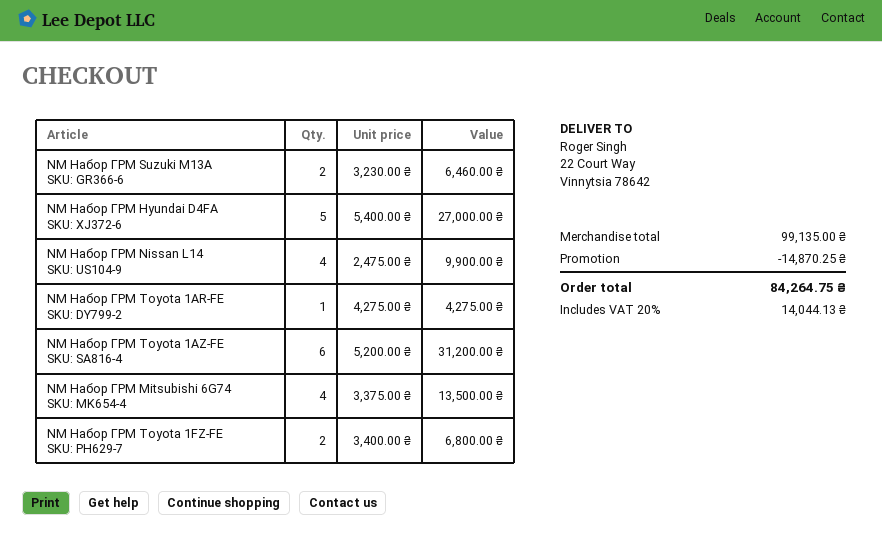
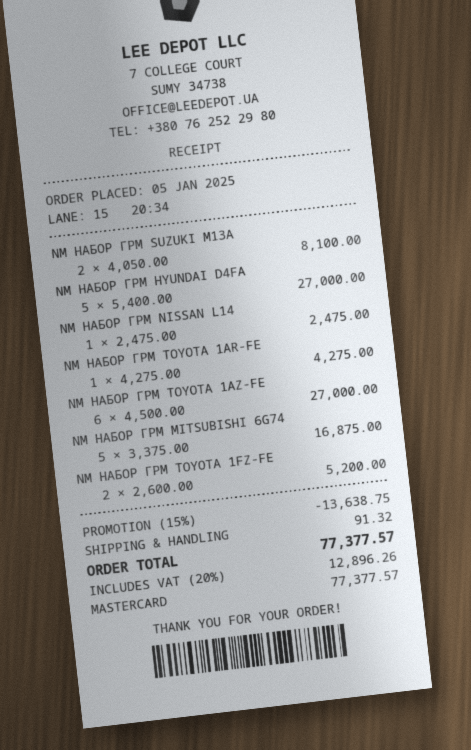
NM Набор ГРМ Suzuki M13A: 2 x 3230.00 = 6460.00 -> 2 x 4050.00 = 8100.00
NM Набор ГРМ Nissan L14: 4 x 2475.00 = 9900.00 -> 1 x 2475.00 = 2475.00
NM Набор ГРМ Toyota 1AZ-FE: 6 x 5200.00 = 31200.00 -> 6 x 4500.00 = 27000.00
NM Набор ГРМ Mitsubishi 6G74: 4 x 3375.00 = 13500.00 -> 5 x 3375.00 = 16875.00
NM Набор ГРМ Toyota 1FZ-FE: 2 x 3400.00 = 6800.00 -> 2 x 2600.00 = 5200.00
discount: 14870.25 -> 13638.75
shipping: none -> 91.32
tax: 20% = 14044.13 -> 20% = 12896.26
total: 84264.75 -> 77377.57

